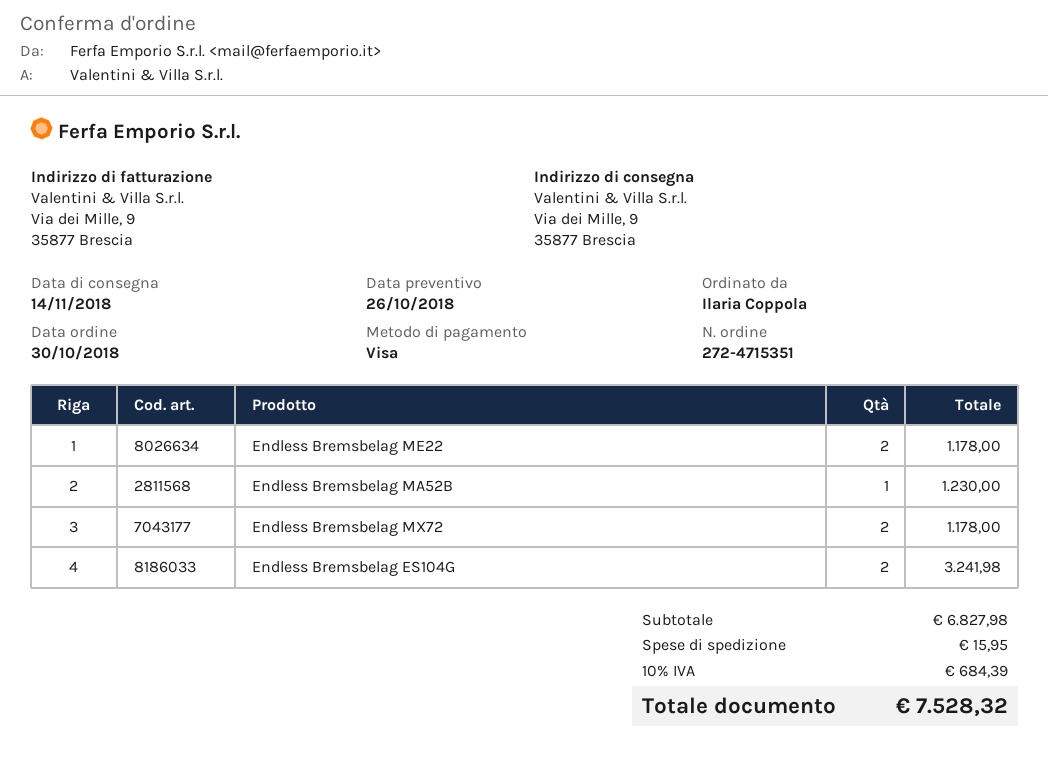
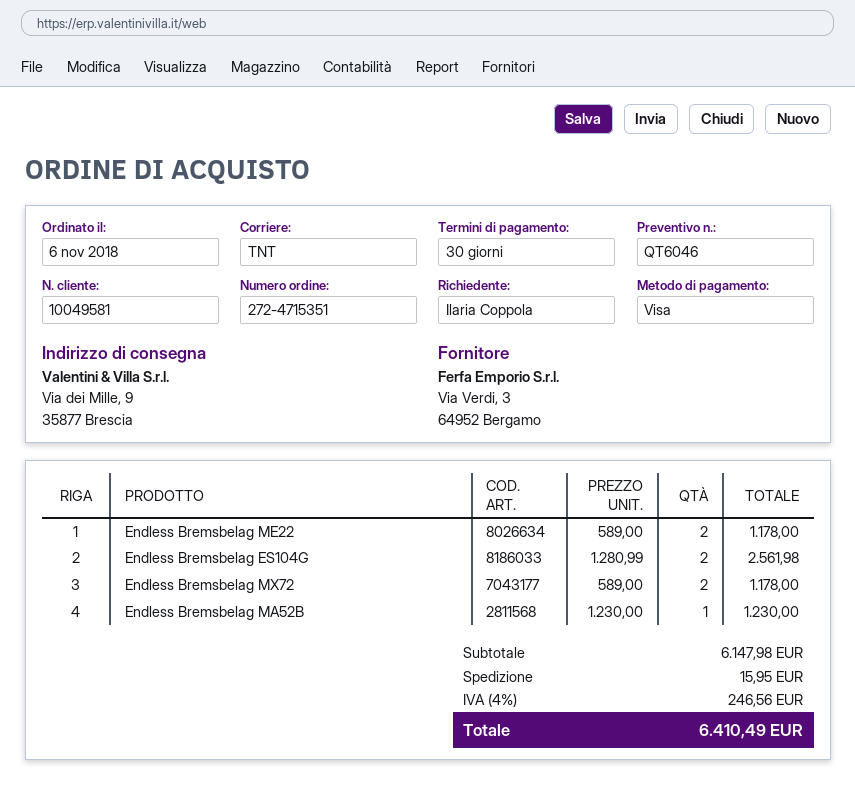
order date: 2018-10-30 -> 2018-11-06
Endless Bremsbelag ES104G: 2 for 3241.98 -> 2 for 2561.98
subtotal: 6827.98 -> 6147.98
tax: 10% = 684.39 -> 4% = 246.56
total: 7528.32 -> 6410.49

